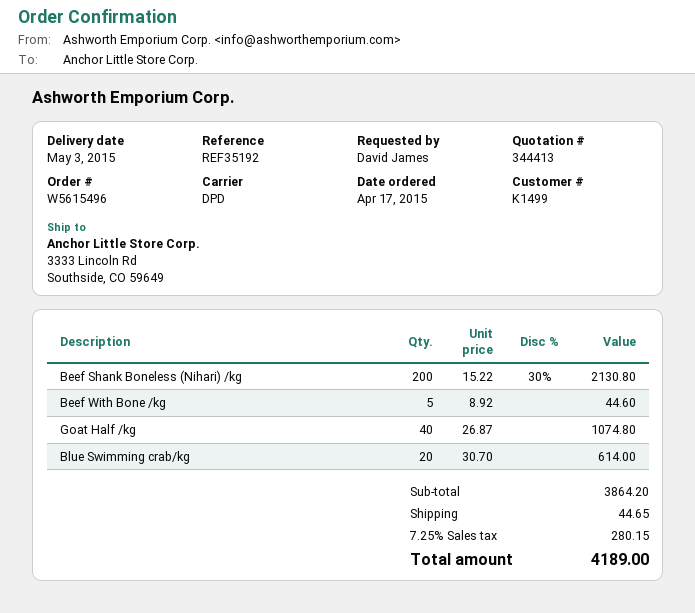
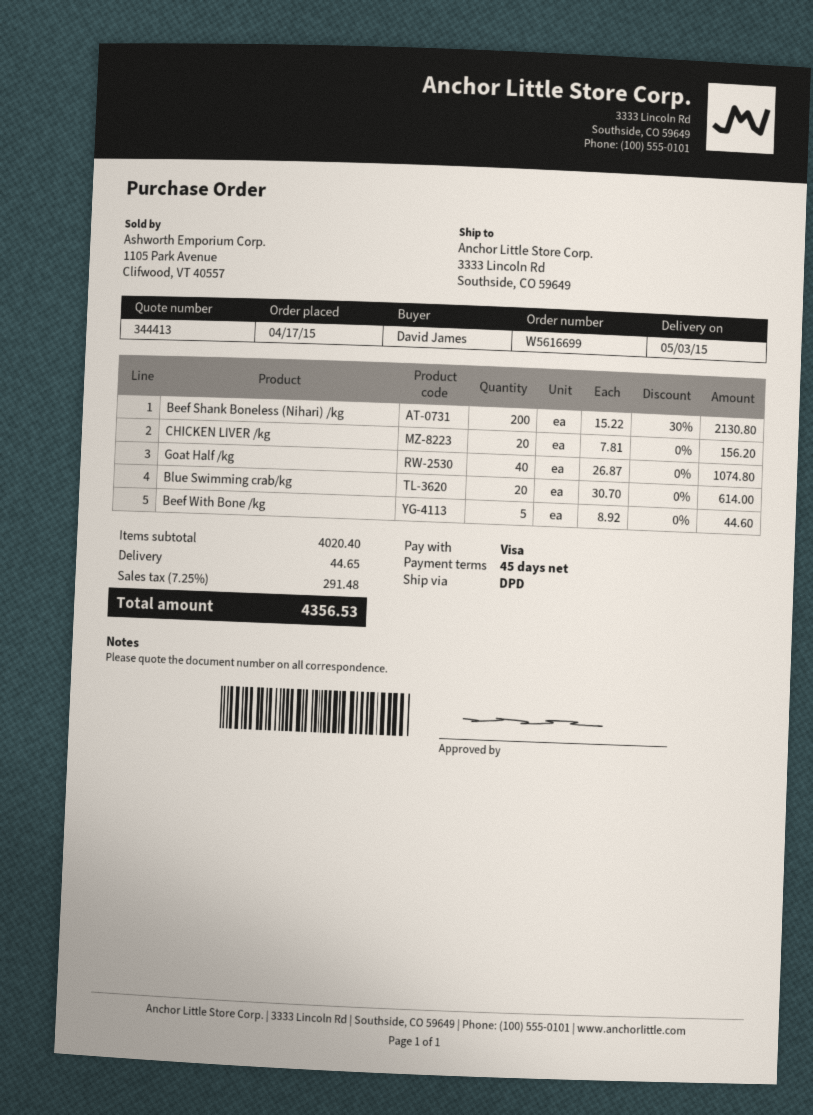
order number: W5615496 -> W5616699
CHICKEN LIVER /kg: none -> 20 x 7.81 = 156.20
subtotal: 3864.20 -> 4020.40
tax: 7.25% = 280.15 -> 7.25% = 291.48
total: 4189.00 -> 4356.53

